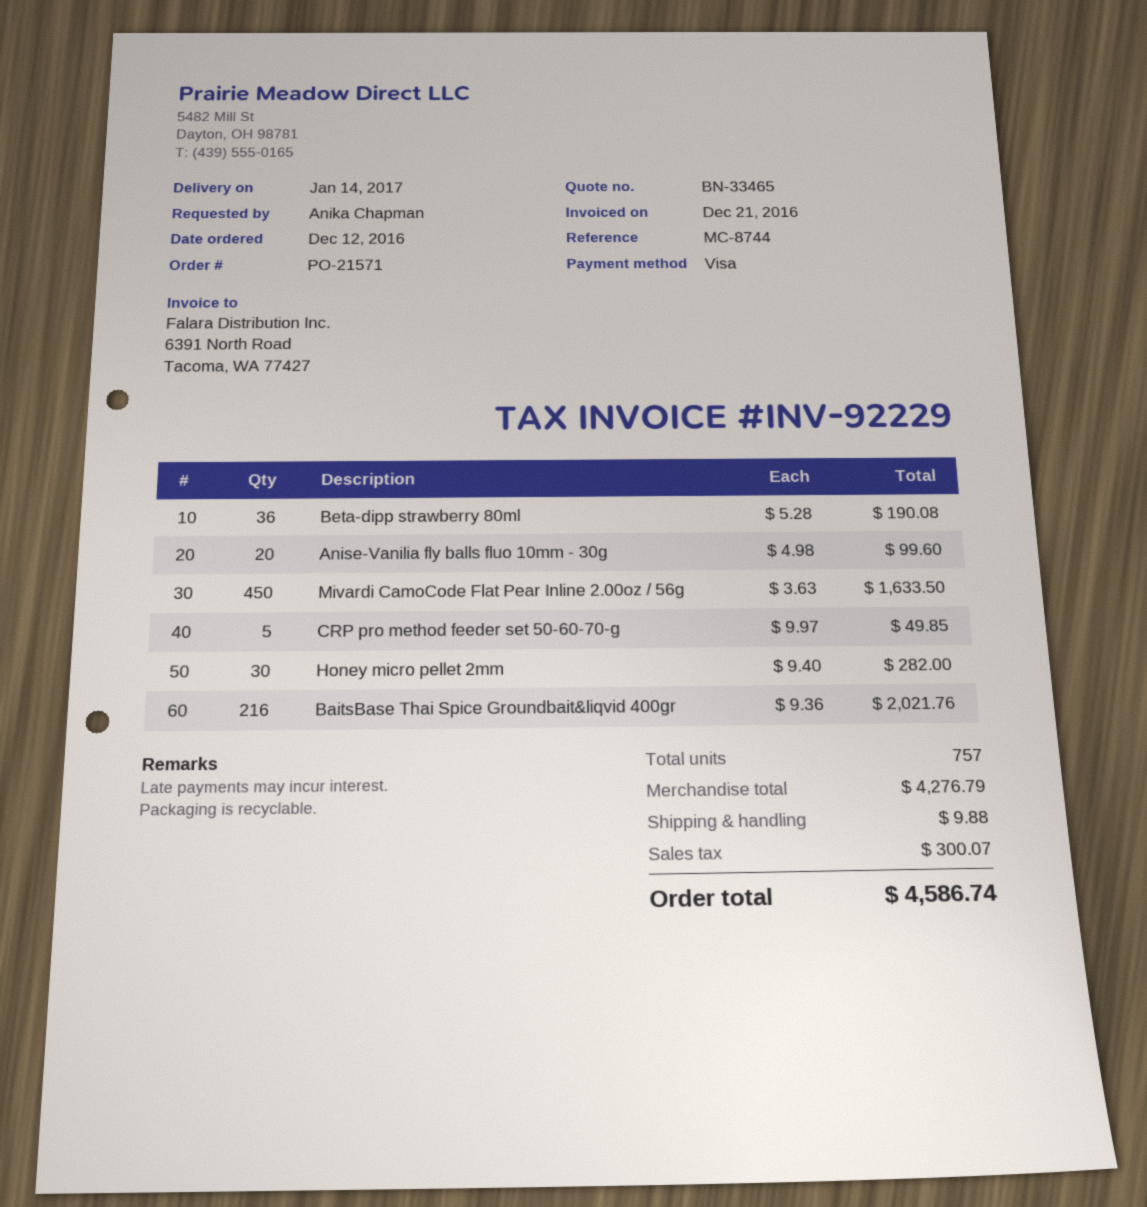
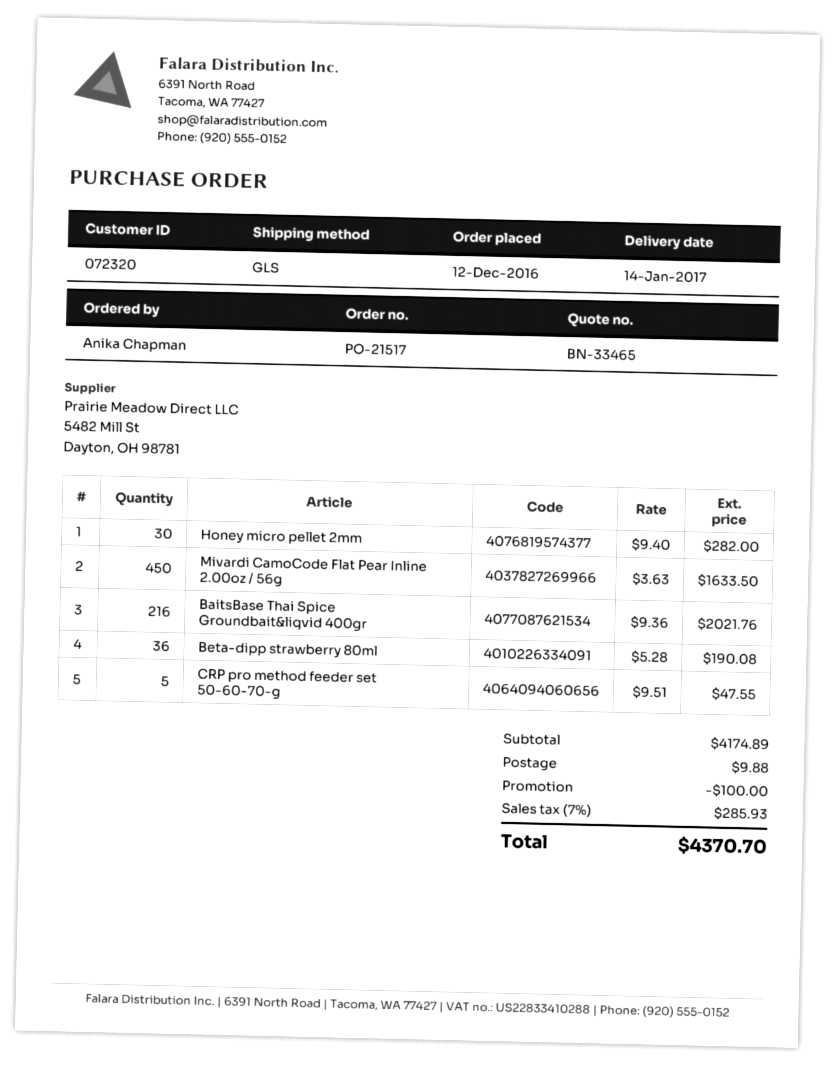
order number: PO-21571 -> PO-21517
Anise-Vanilia fly balls fluo 10mm - 30g: 20 x 4.98 = 99.60 -> none
CRP pro method feeder set 50-60-70-g: 5 x 9.97 = 49.85 -> 5 x 9.51 = 47.55
subtotal: 4276.79 -> 4174.89
discount: none -> 100.00
tax: 300.07 -> 285.93
total: 4586.74 -> 4370.70

